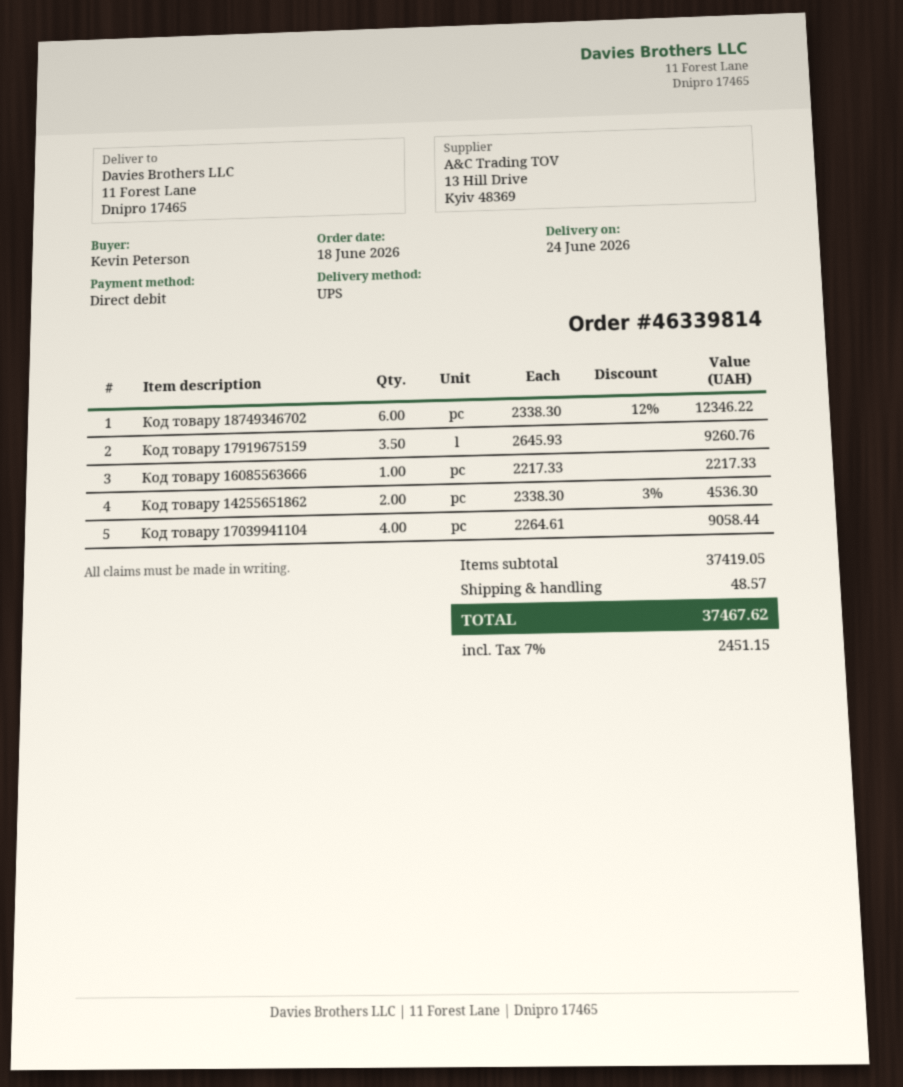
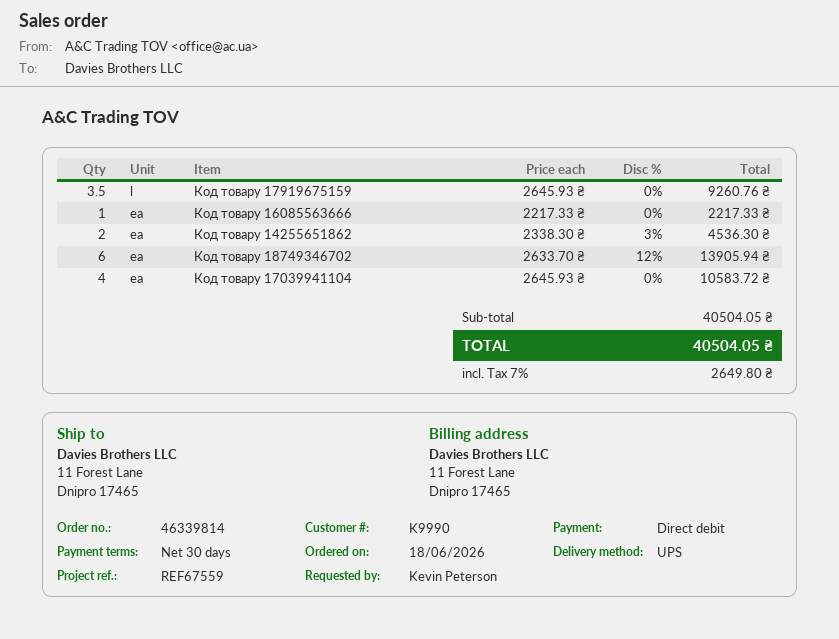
Код товару 18749346702: 6 x 2338.30 - 12% = 12346.22 -> 6 x 2633.70 - 12% = 13905.94
Код товару 17039941104: 4 x 2264.61 = 9058.44 -> 4 x 2645.93 = 10583.72
subtotal: 37419.05 -> 40504.05
shipping: 48.57 -> none
tax: 7% = 2451.15 -> 7% = 2649.80
total: 37467.62 -> 40504.05

